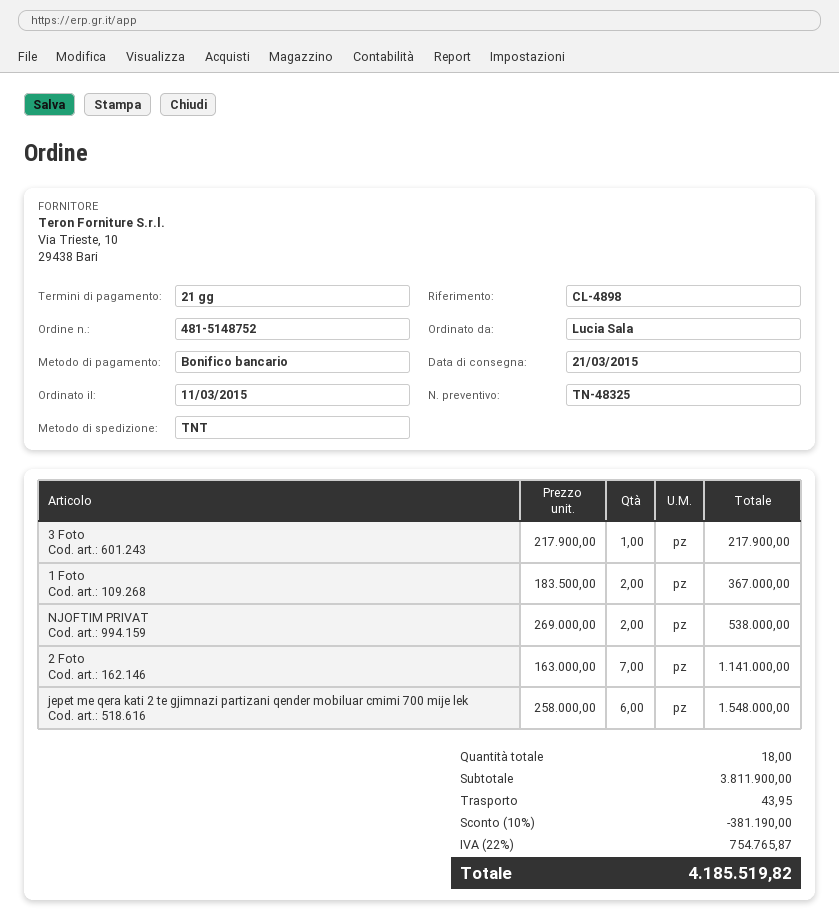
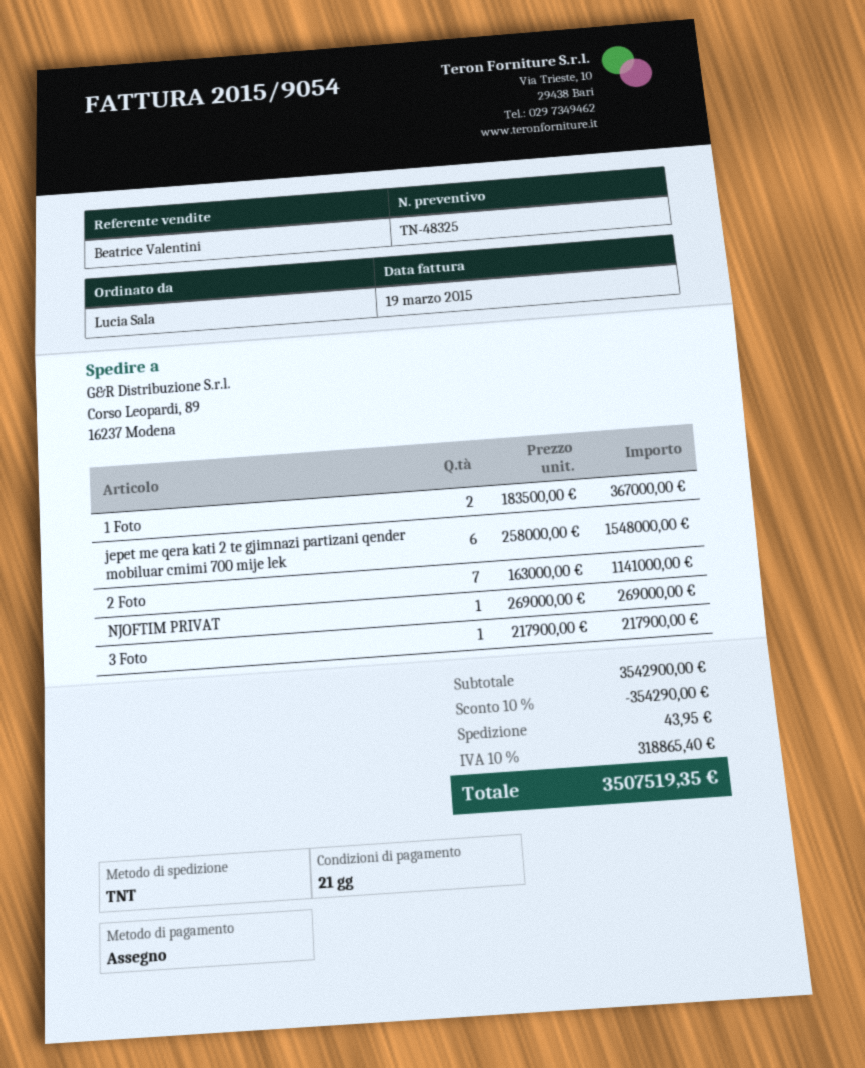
payment method: bank transfer -> cheque
NJOFTIM PRIVAT: 2 x 269000.00 = 538000.00 -> 1 x 269000.00 = 269000.00
subtotal: 3811900.00 -> 3542900.00
discount: 10% = 381190.00 -> 10% = 354290.00
tax: 22% = 754765.87 -> 10% = 318865.40
total: 4185519.82 -> 3507519.35

